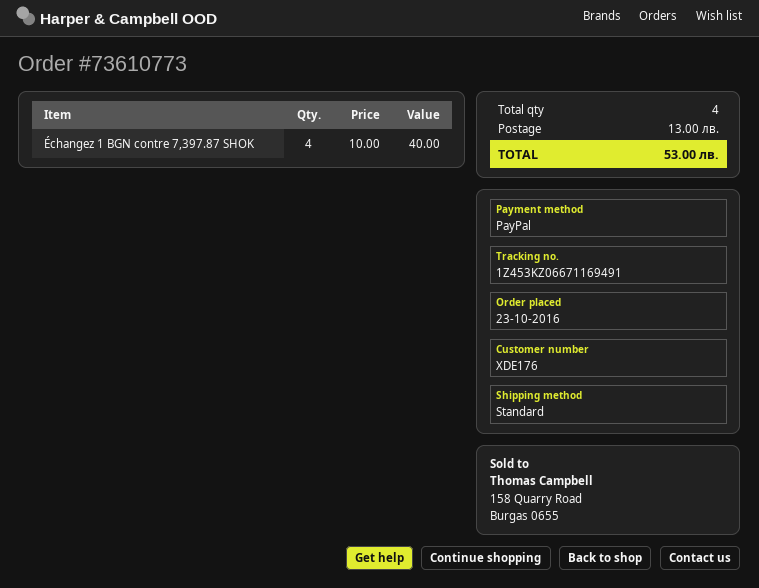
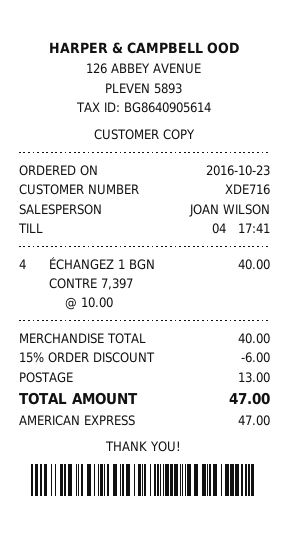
customer number: XDE176 -> XDE716
payment method: PayPal -> American Express
discount: none -> 15% = 6.00
total: 53.00 -> 47.00

